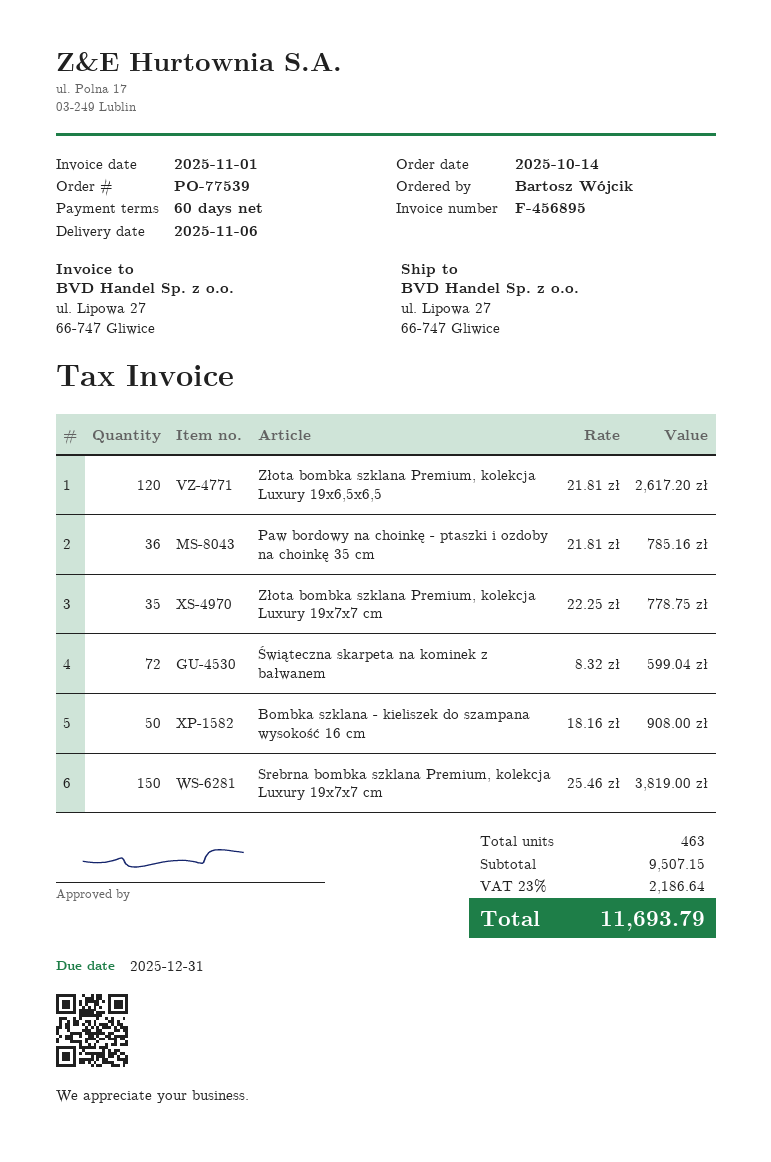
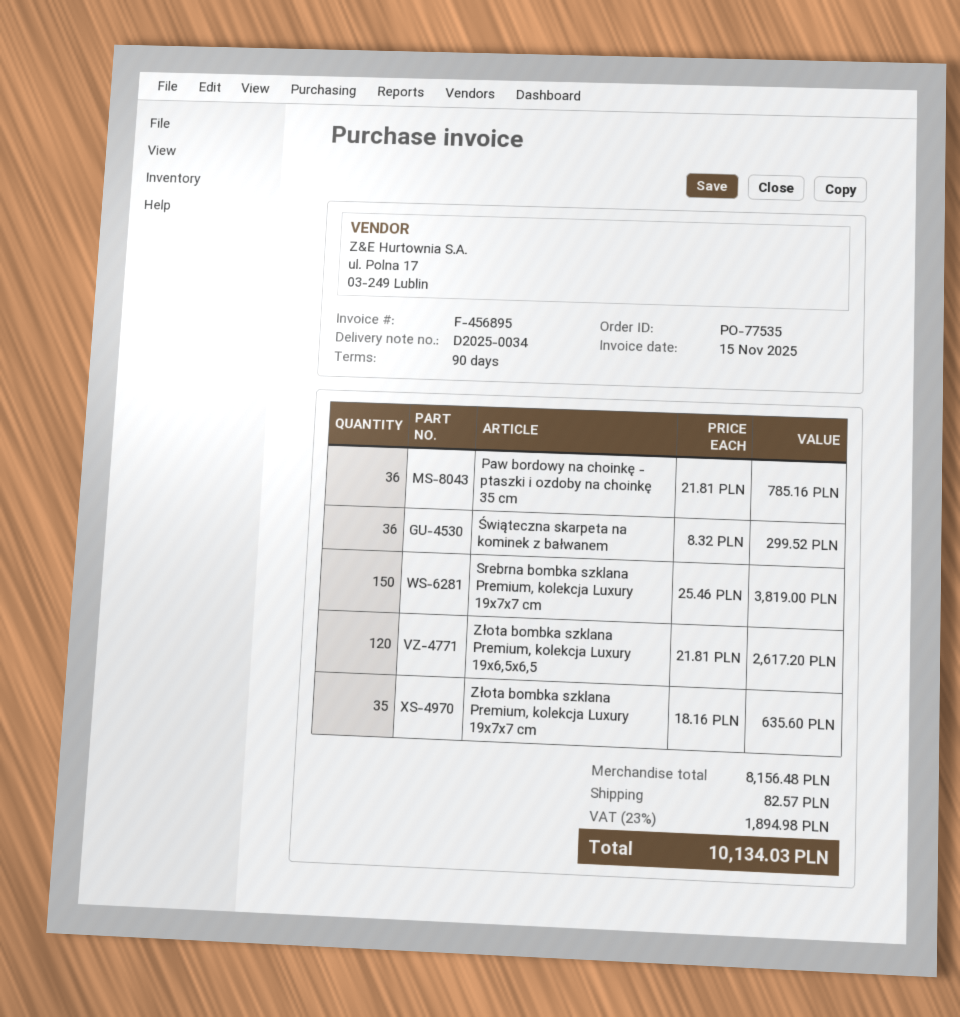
order number: PO-77539 -> PO-77535
invoice date: 2025-11-01 -> 2025-11-15
payment terms: 60 days -> 90 days
Złota bombka szklana Premium, kolekcja Luxury 19x7x7 cm: 35 x 22.25 = 778.75 -> 35 x 18.16 = 635.60
Świąteczna skarpeta na kominek z bałwanem: 72 x 8.32 = 599.04 -> 36 x 8.32 = 299.52
Bombka szklana - kieliszek do szampana wysokość 16 cm: 50 x 18.16 = 908.00 -> none
subtotal: 9507.15 -> 8156.48
shipping: none -> 82.57
tax: 23% = 2186.64 -> 23% = 1894.98
total: 11693.79 -> 10134.03

